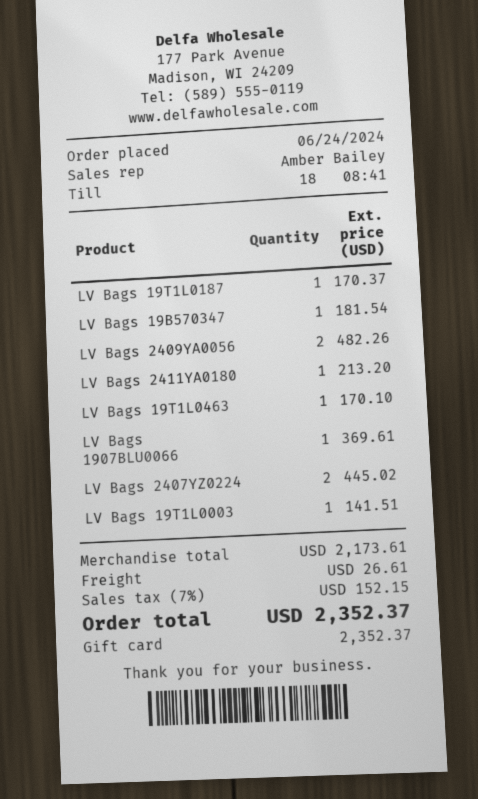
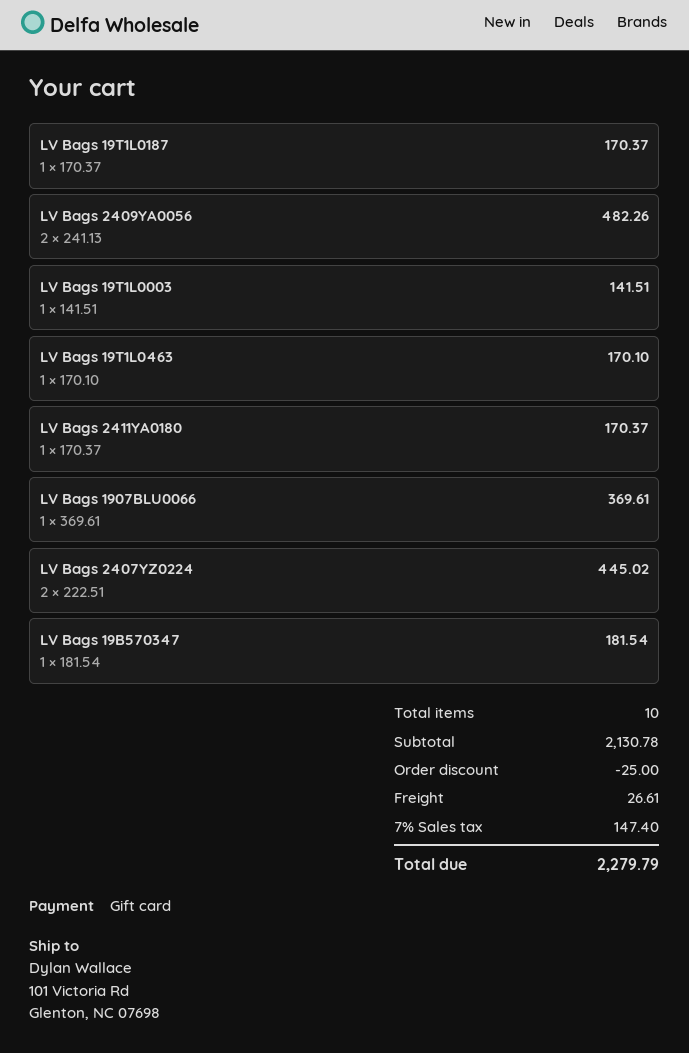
LV Bags 2411YA0180: 1 for 213.20 -> 1 for 170.37
subtotal: 2173.61 -> 2130.78
discount: none -> 25.00
tax: 7% = 152.15 -> 7% = 147.40
total: 2352.37 -> 2279.79

